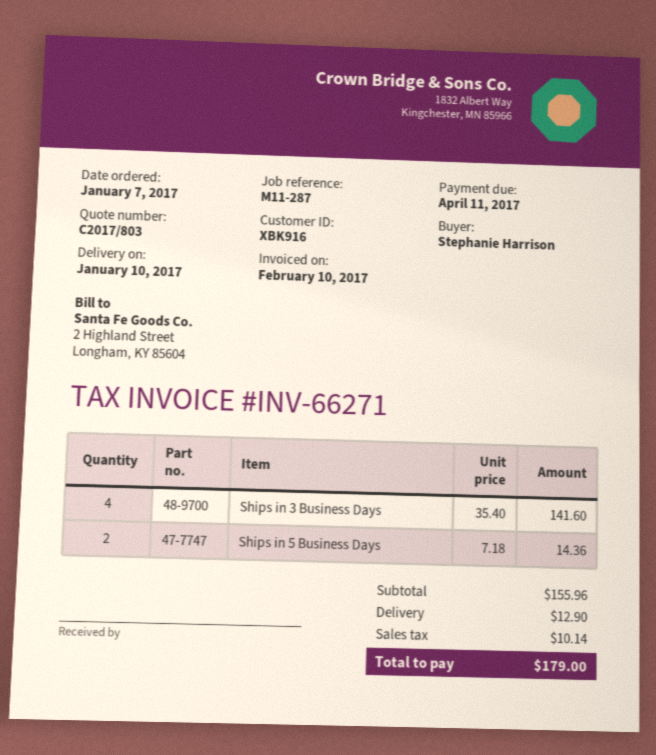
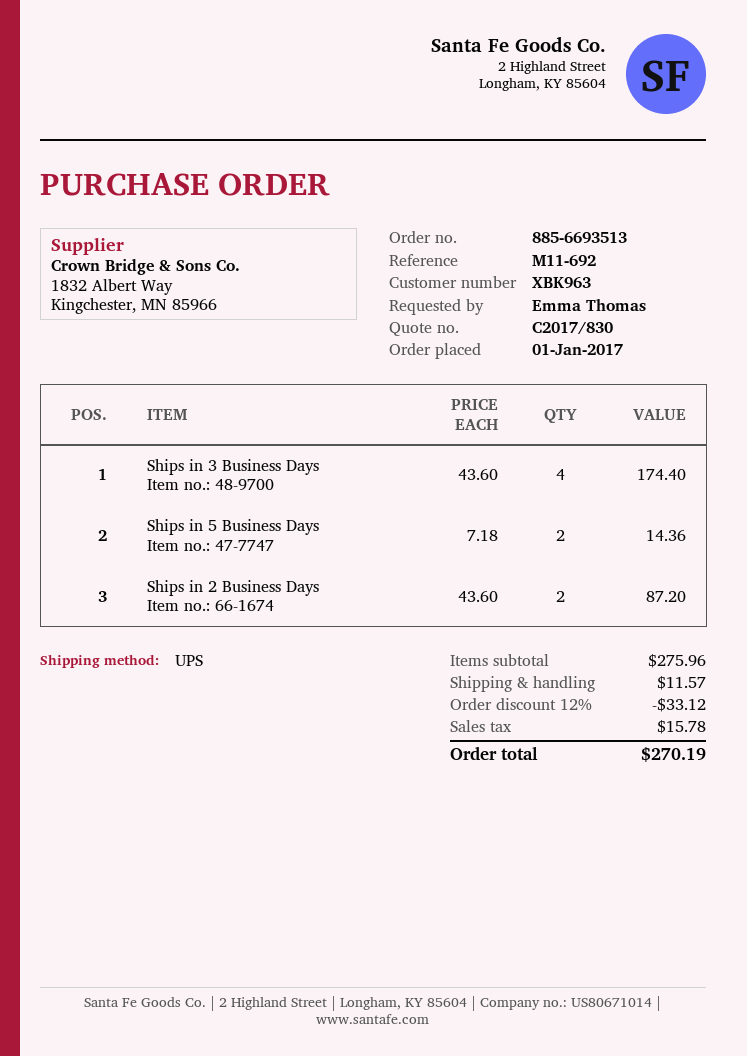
quote number: C2017/803 -> C2017/830
order date: 2017-01-07 -> 2017-01-01
customer number: XBK916 -> XBK963
reference: M11-287 -> M11-692
ordered by: Stephanie Harrison -> Emma Thomas
Ships in 3 Business Days: 4 x 35.40 = 141.60 -> 4 x 43.60 = 174.40
Ships in 2 Business Days: none -> 2 x 43.60 = 87.20
subtotal: 155.96 -> 275.96
discount: none -> 12% = 33.12
shipping: 12.90 -> 11.57
tax: 10.14 -> 15.78
total: 179.00 -> 270.19

